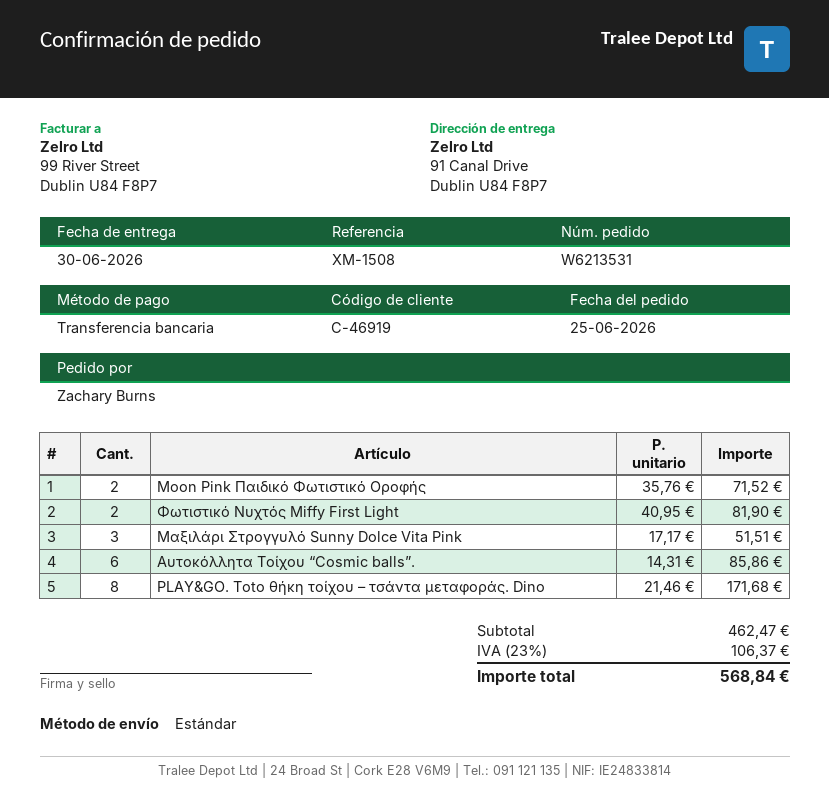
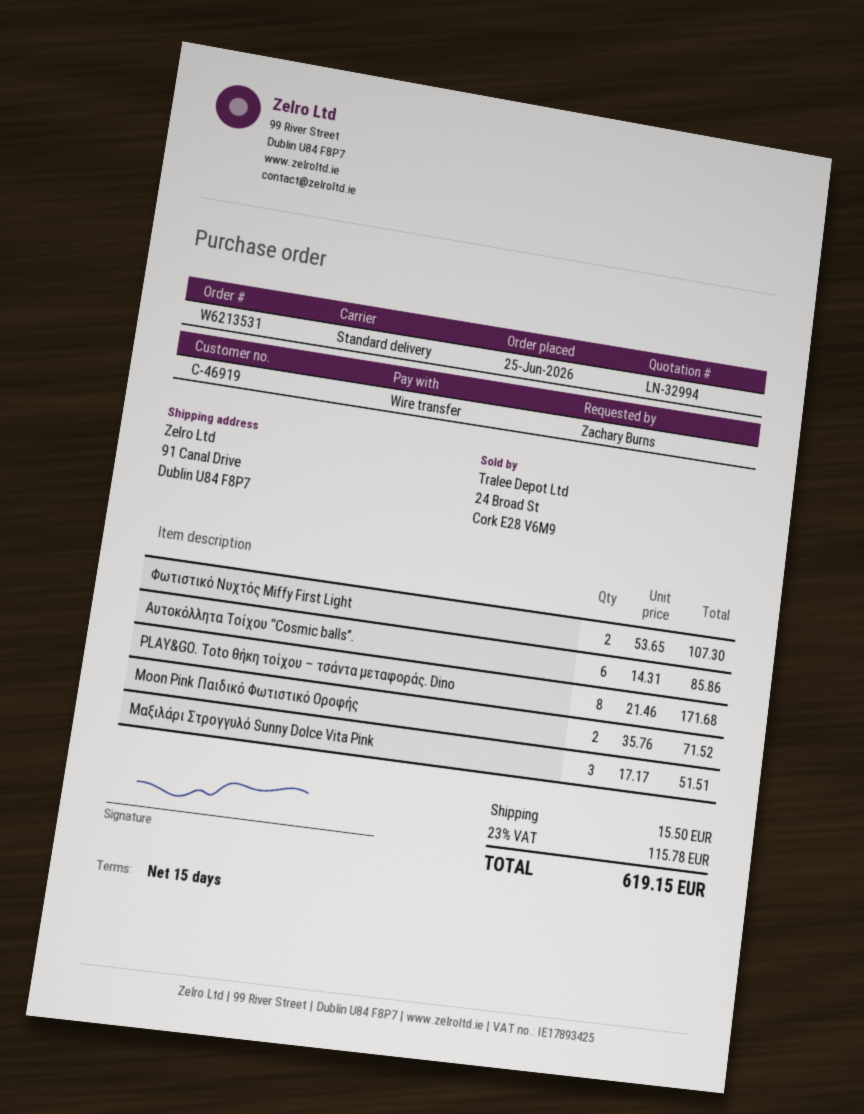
Φωτιστικό Νυχτός Miffy First Light: 2 x 40.95 = 81.90 -> 2 x 53.65 = 107.30
shipping: none -> 15.50
tax: 23% = 106.37 -> 23% = 115.78
total: 568.84 -> 619.15

